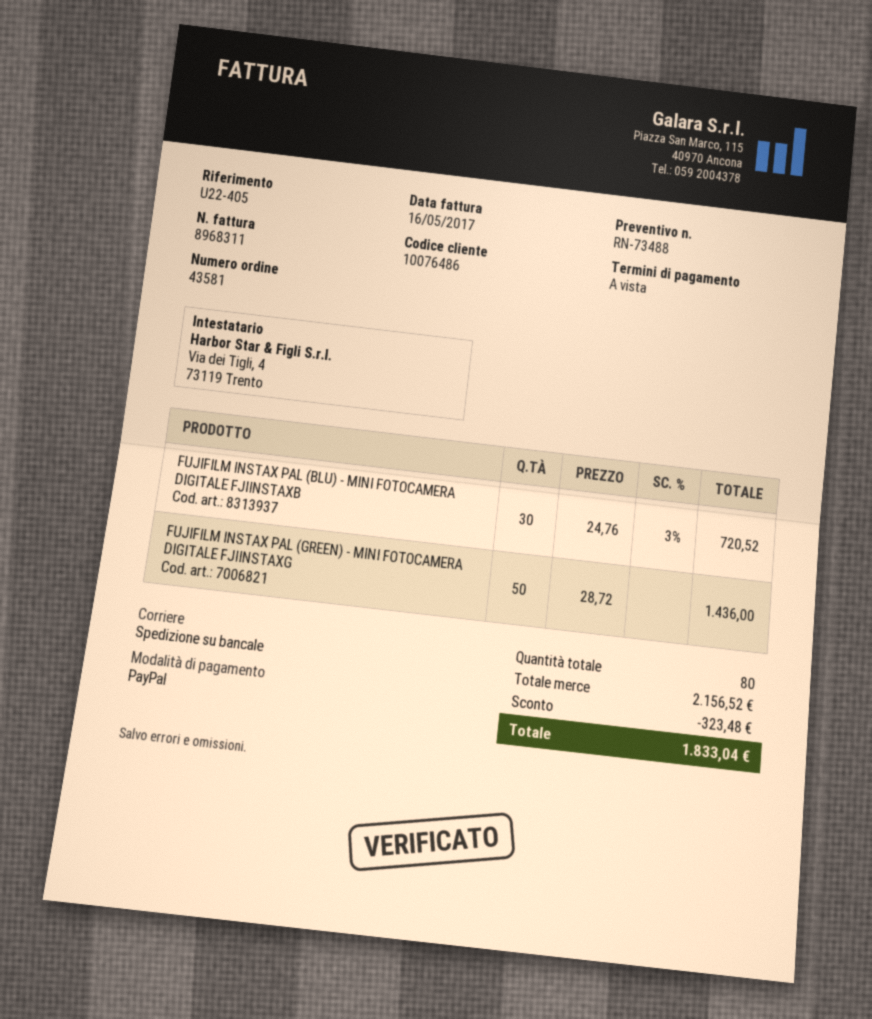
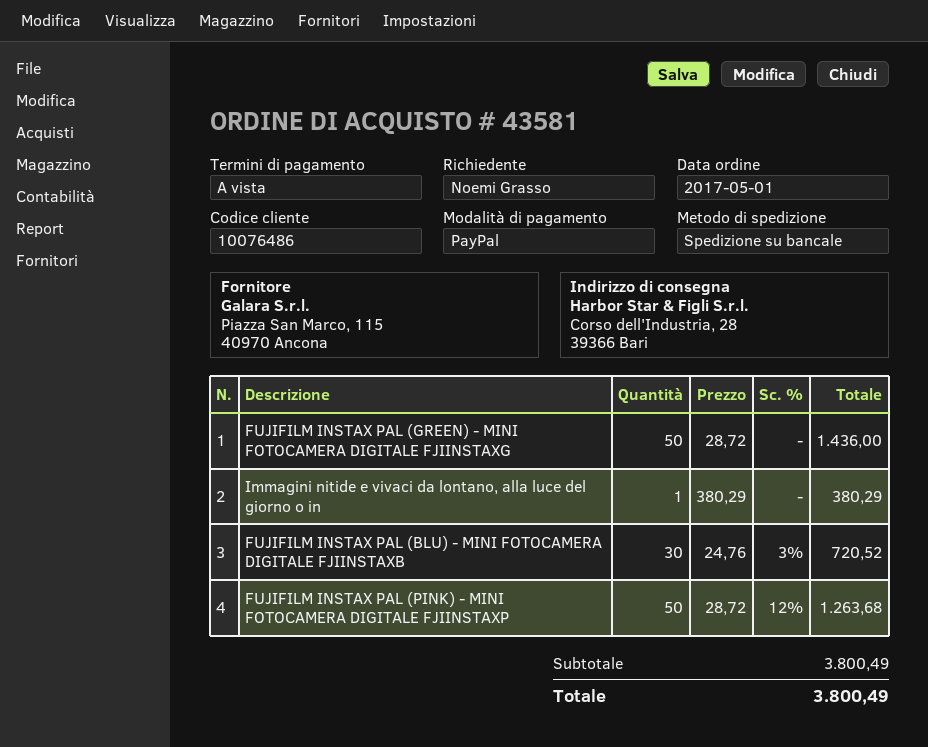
Immagini nitide e vivaci da lontano, alla luce del giorno o in: none -> 1 x 380.29 = 380.29
FUJIFILM INSTAX PAL (PINK) - MINI FOTOCAMERA DIGITALE FJIINSTAXP: none -> 50 x 28.72 - 12% = 1263.68
subtotal: 2156.52 -> 3800.49
discount: 323.48 -> none
total: 1833.04 -> 3800.49

